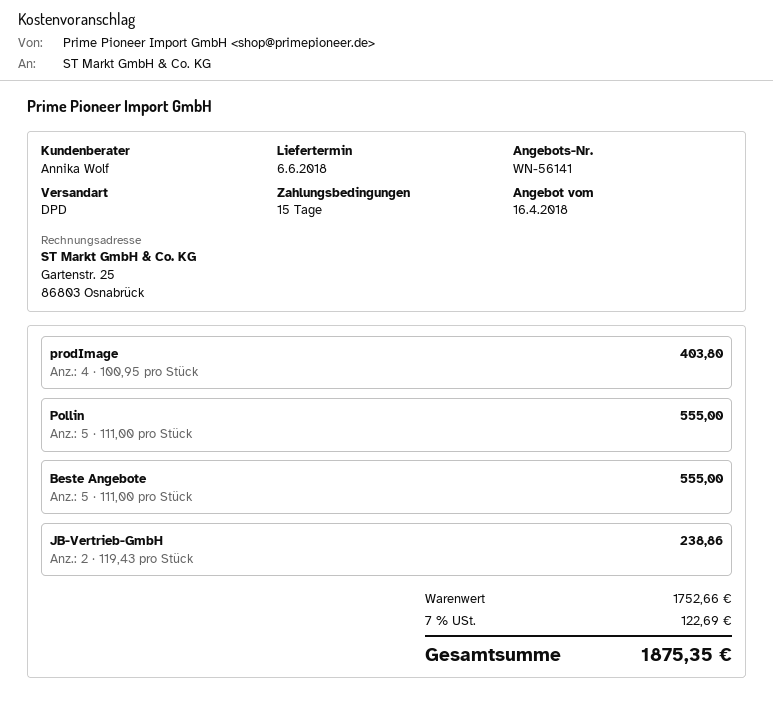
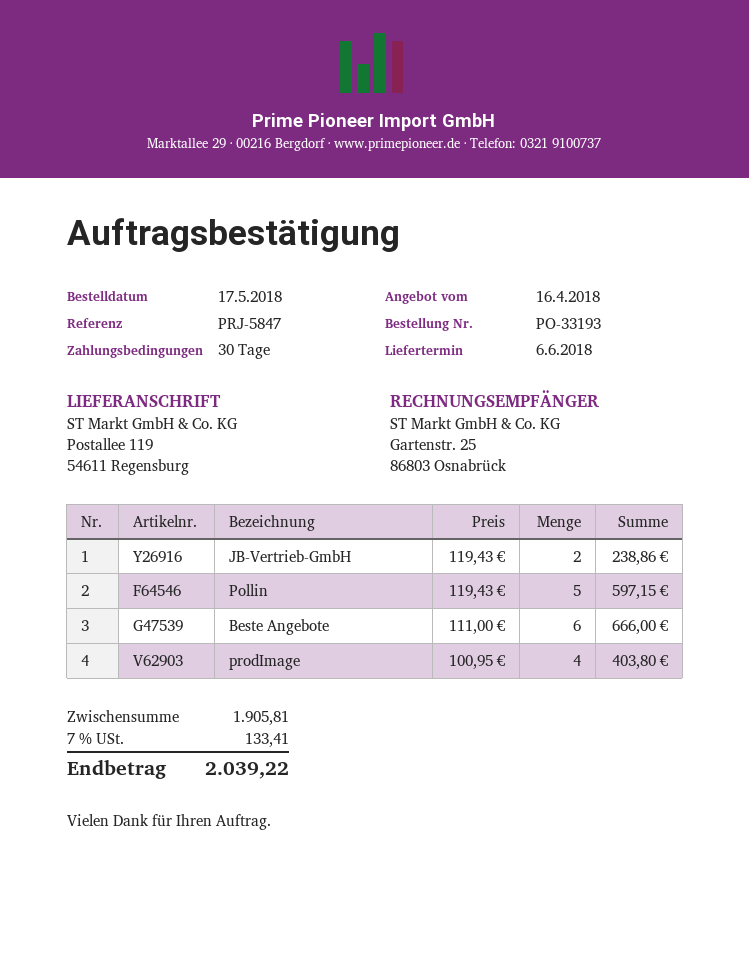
payment terms: 15 days -> 30 days
Pollin: 5 x 111.00 = 555.00 -> 5 x 119.43 = 597.15
Beste Angebote: 5 x 111.00 = 555.00 -> 6 x 111.00 = 666.00
subtotal: 1752.66 -> 1905.81
tax: 7% = 122.69 -> 7% = 133.41
total: 1875.35 -> 2039.22

